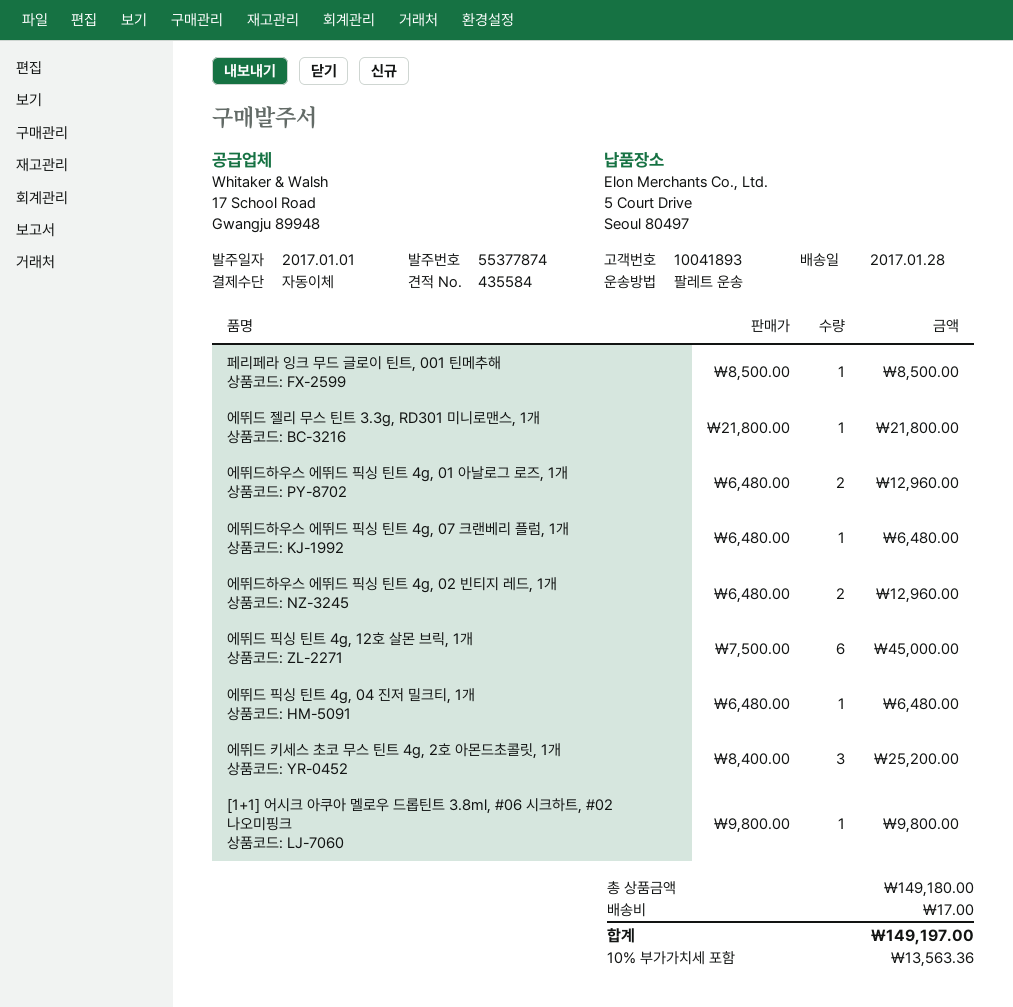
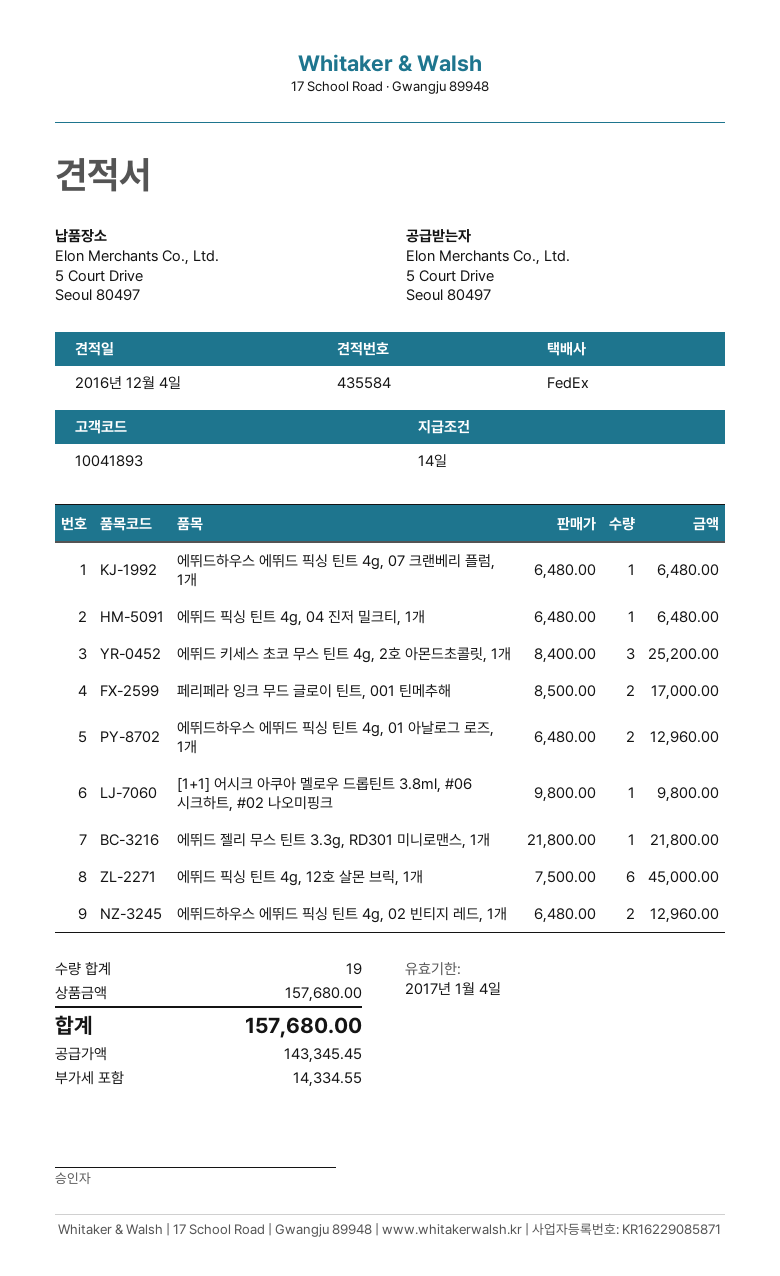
shipping method: pallet freight -> FedEx
페리페라 잉크 무드 글로이 틴트, 001 틴메추해: 1 x 8500.00 = 8500.00 -> 2 x 8500.00 = 17000.00
subtotal: 149180.00 -> 157680.00
shipping: 17.00 -> none
tax: 13563.36 -> 14334.55
total: 149197.00 -> 157680.00

